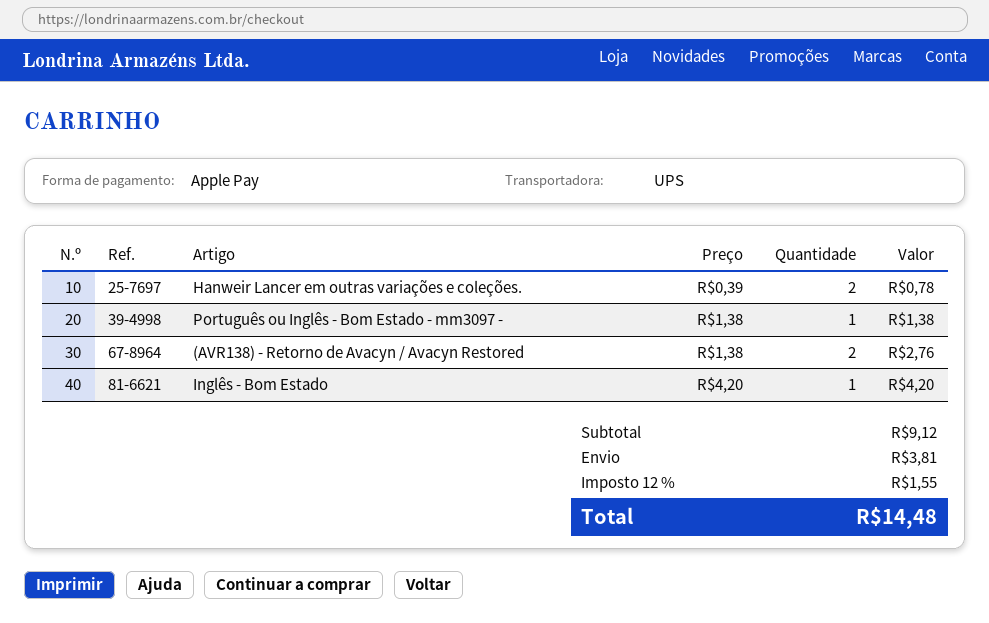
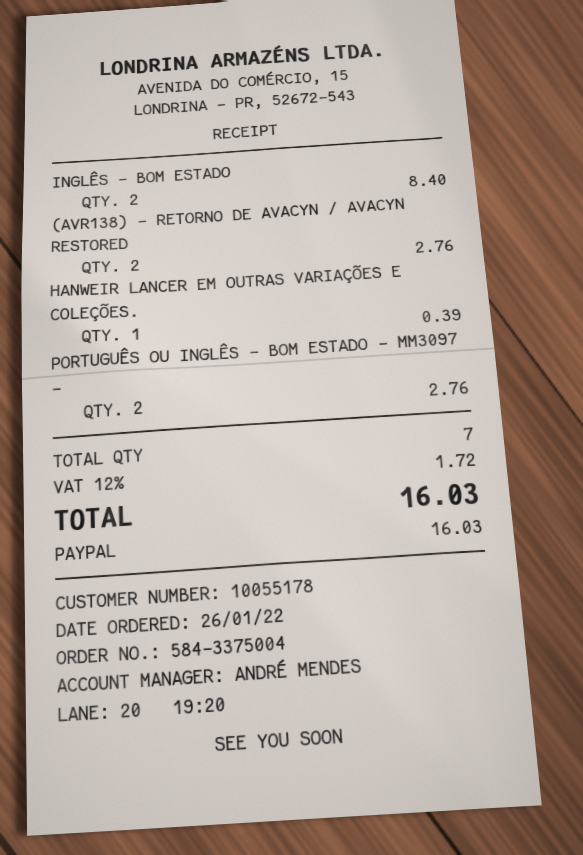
payment method: Apple Pay -> PayPal
Hanweir Lancer em outras variações e coleções.: 2 for 0.78 -> 1 for 0.39
Português ou Inglês - Bom Estado - mm3097 -: 1 for 1.38 -> 2 for 2.76
Inglês - Bom Estado: 1 for 4.20 -> 2 for 8.40
shipping: 3.81 -> none
tax: 12% = 1.55 -> 12% = 1.72
total: 14.48 -> 16.03

